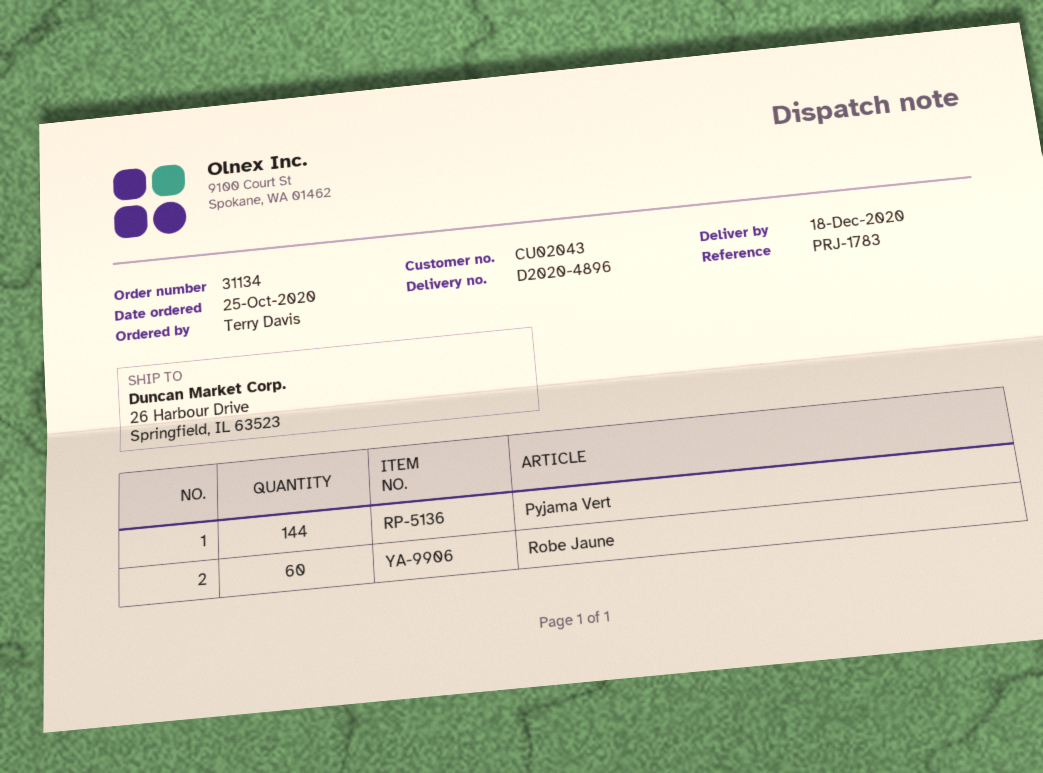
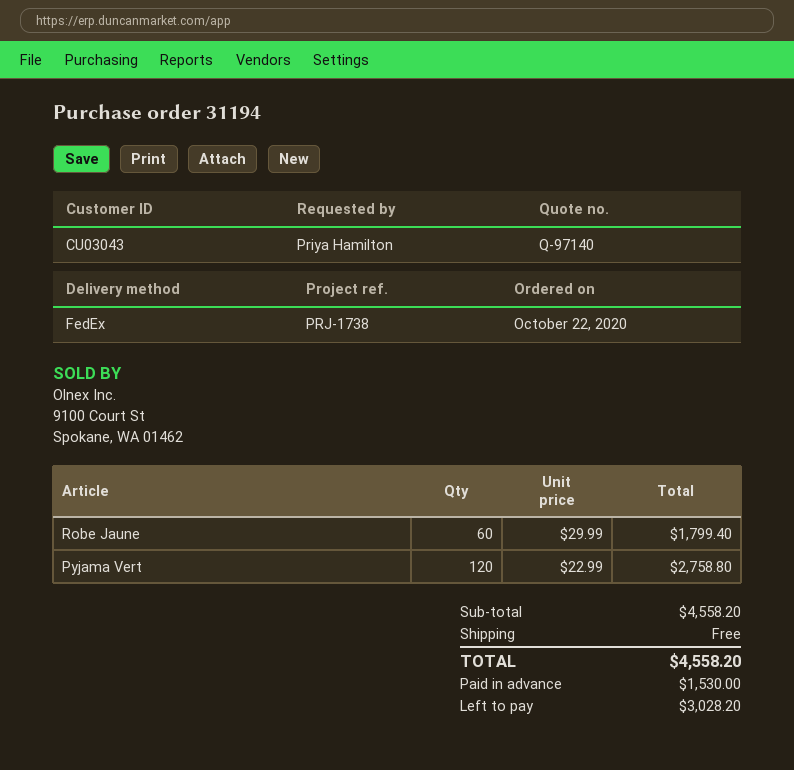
order number: 31134 -> 31194
order date: 2020-10-25 -> 2020-10-22
customer number: CU02043 -> CU03043
reference: PRJ-1783 -> PRJ-1738
ordered by: Terry Davis -> Priya Hamilton
Pyjama Vert: 144 -> 120

